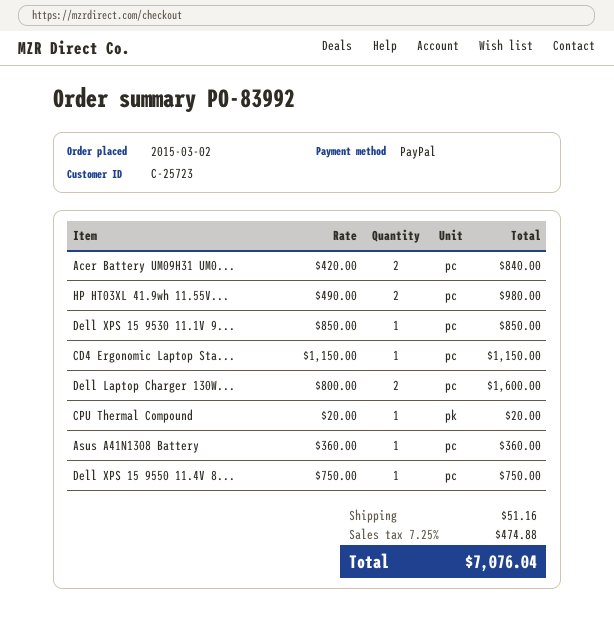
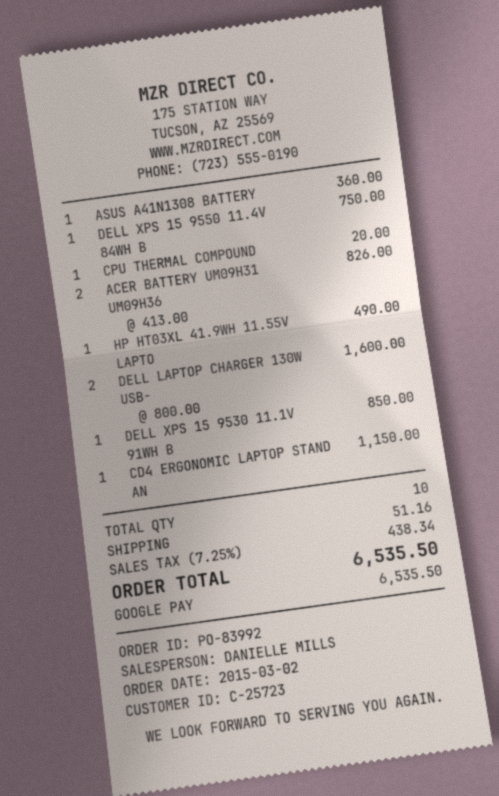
payment method: PayPal -> Google Pay
Acer Battery UM09H31 UM0...: 2 x 420.00 = 840.00 -> 2 x 413.00 = 826.00
HP HT03XL 41.9wh 11.55V...: 2 x 490.00 = 980.00 -> 1 x 490.00 = 490.00
tax: 7.25% = 474.88 -> 7.25% = 438.34
total: 7076.04 -> 6535.50

